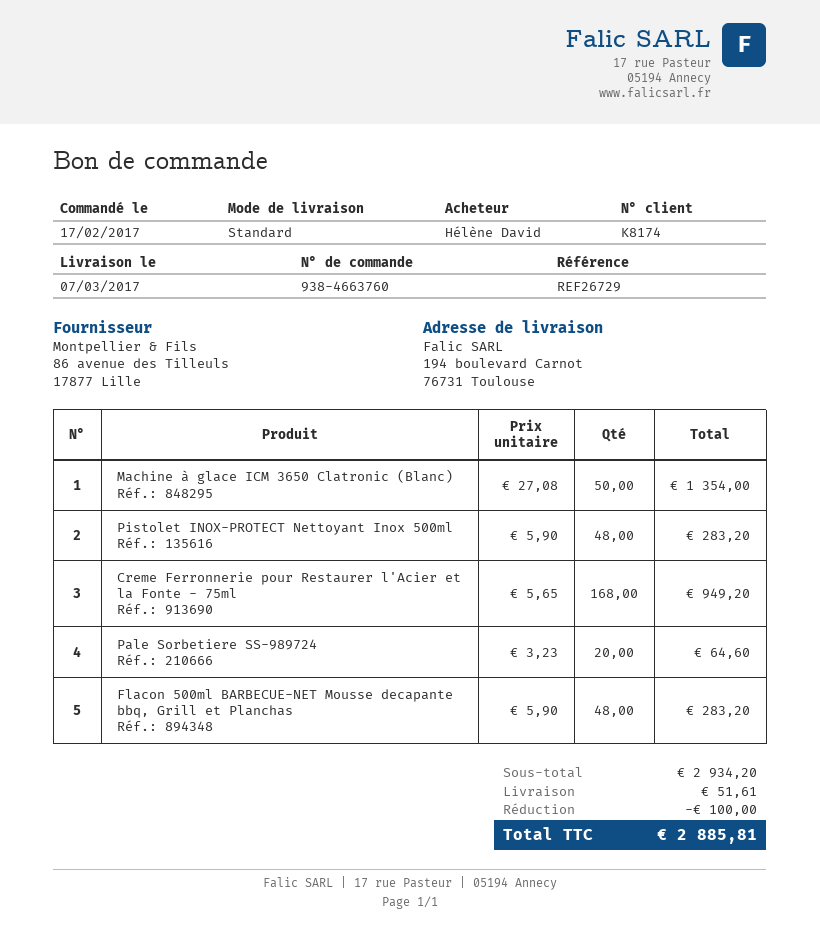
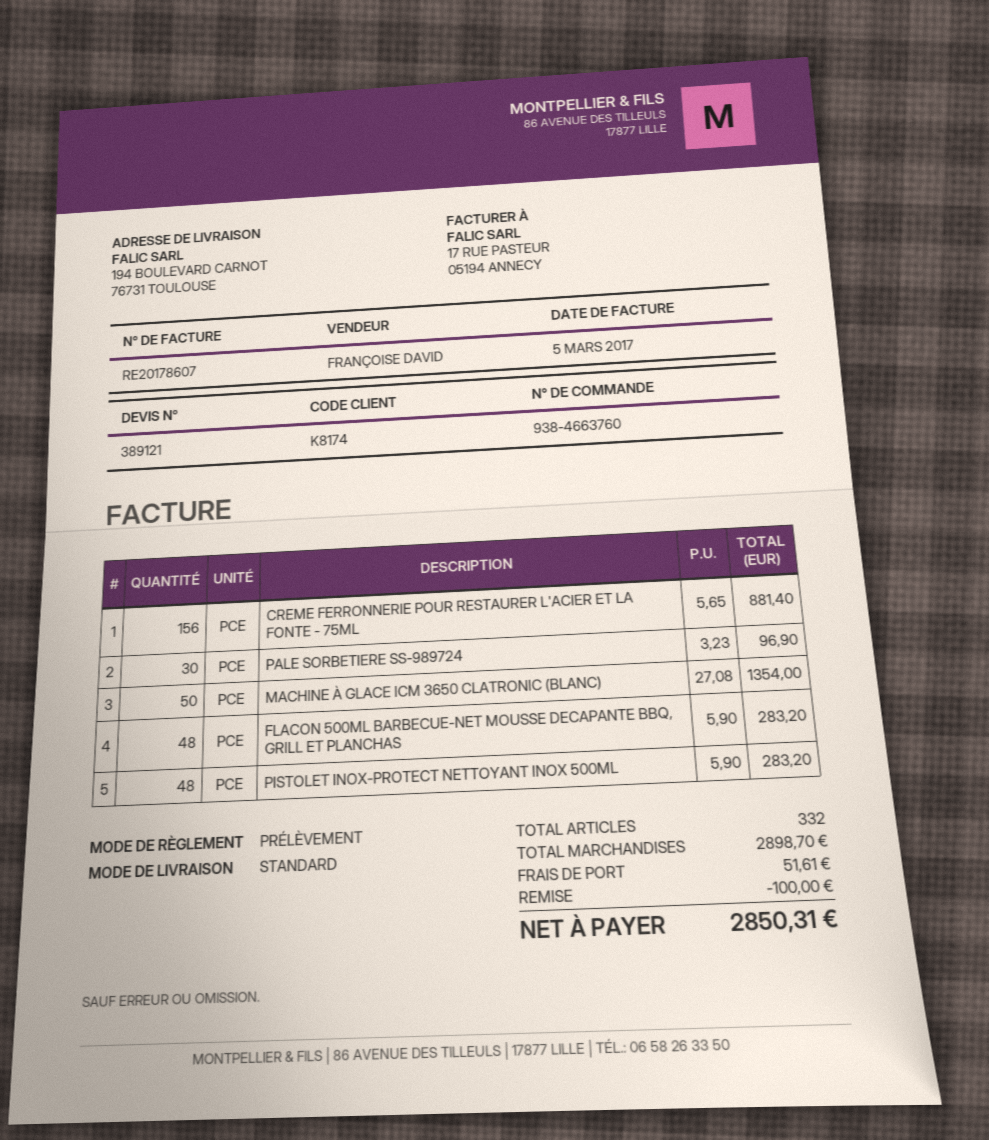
Creme Ferronnerie pour Restaurer l'Acier et la Fonte - 75ml: 168 x 5.65 = 949.20 -> 156 x 5.65 = 881.40
Pale Sorbetiere SS-989724: 20 x 3.23 = 64.60 -> 30 x 3.23 = 96.90
subtotal: 2934.20 -> 2898.70
total: 2885.81 -> 2850.31

